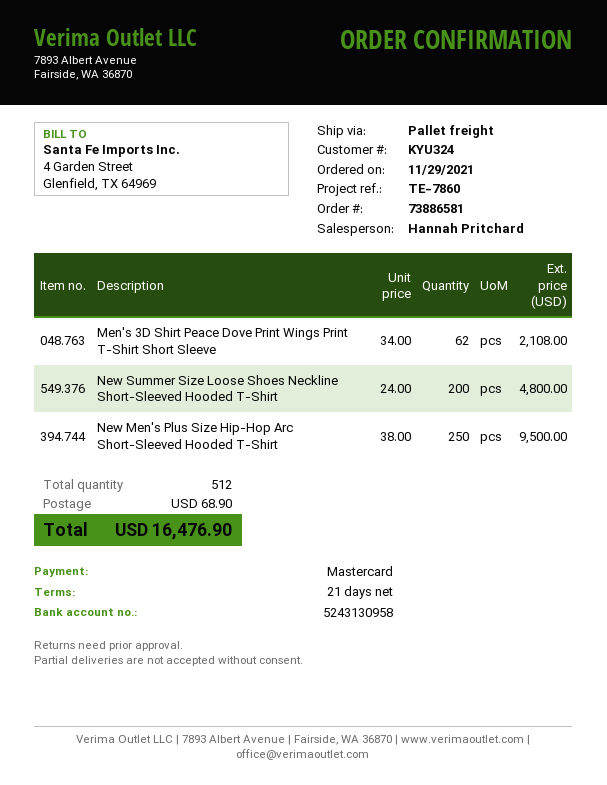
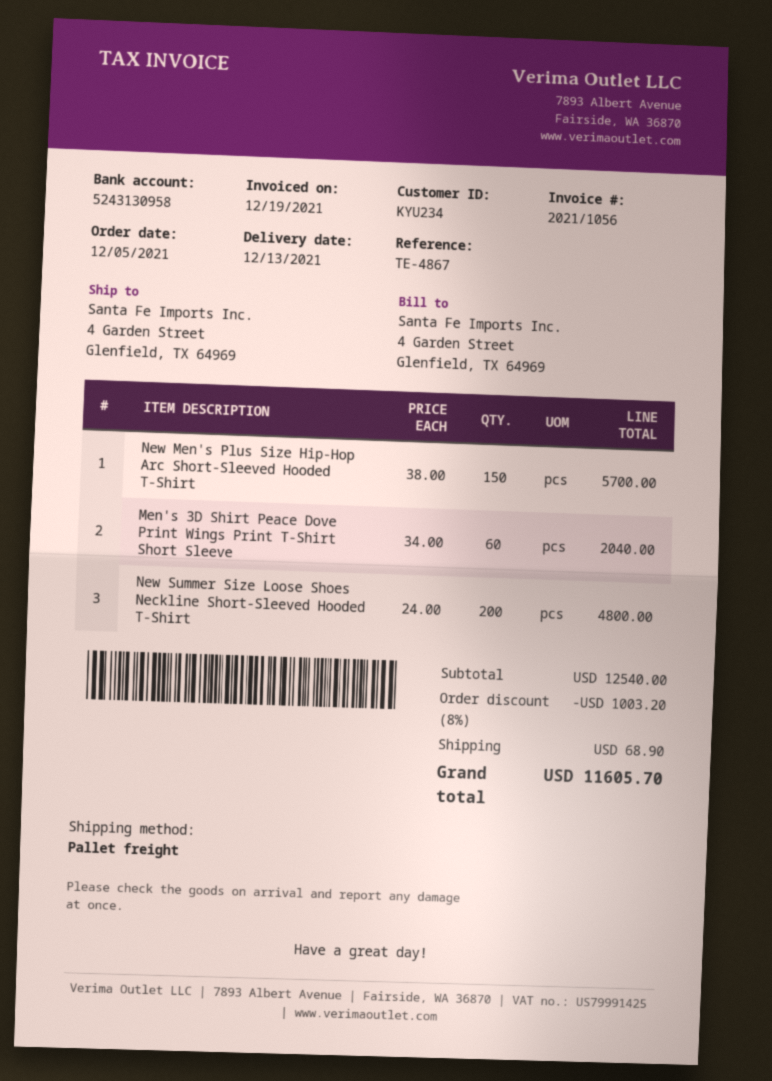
order date: 2021-11-29 -> 2021-12-05
customer number: KYU324 -> KYU234
reference: TE-7860 -> TE-4867
Men's 3D Shirt Peace Dove Print Wings Print T-Shirt Short Sleeve: 62 x 34.00 = 2108.00 -> 60 x 34.00 = 2040.00
New Men's Plus Size Hip-Hop Arc Short-Sleeved Hooded T-Shirt: 250 x 38.00 = 9500.00 -> 150 x 38.00 = 5700.00
discount: none -> 8% = 1003.20
total: 16476.90 -> 11605.70

